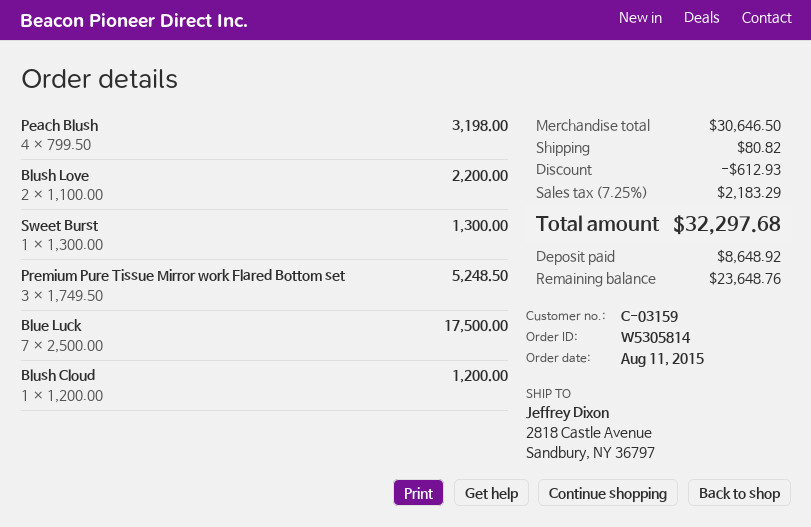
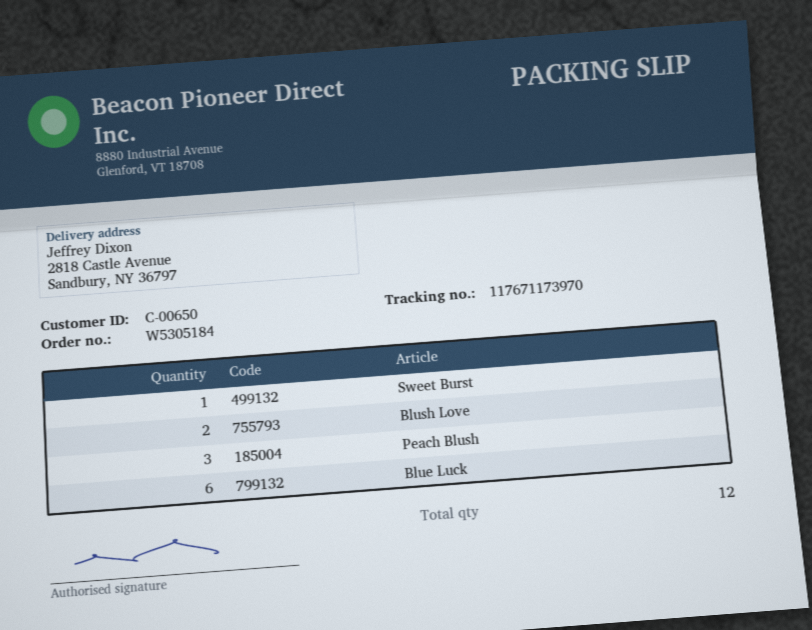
order number: W5305814 -> W5305184
customer number: C-03159 -> C-00650
Peach Blush: 4 -> 3
Premium Pure Tissue Mirror work Flared Bottom set: 3 -> none
Blue Luck: 7 -> 6
Blush Cloud: 1 -> none

